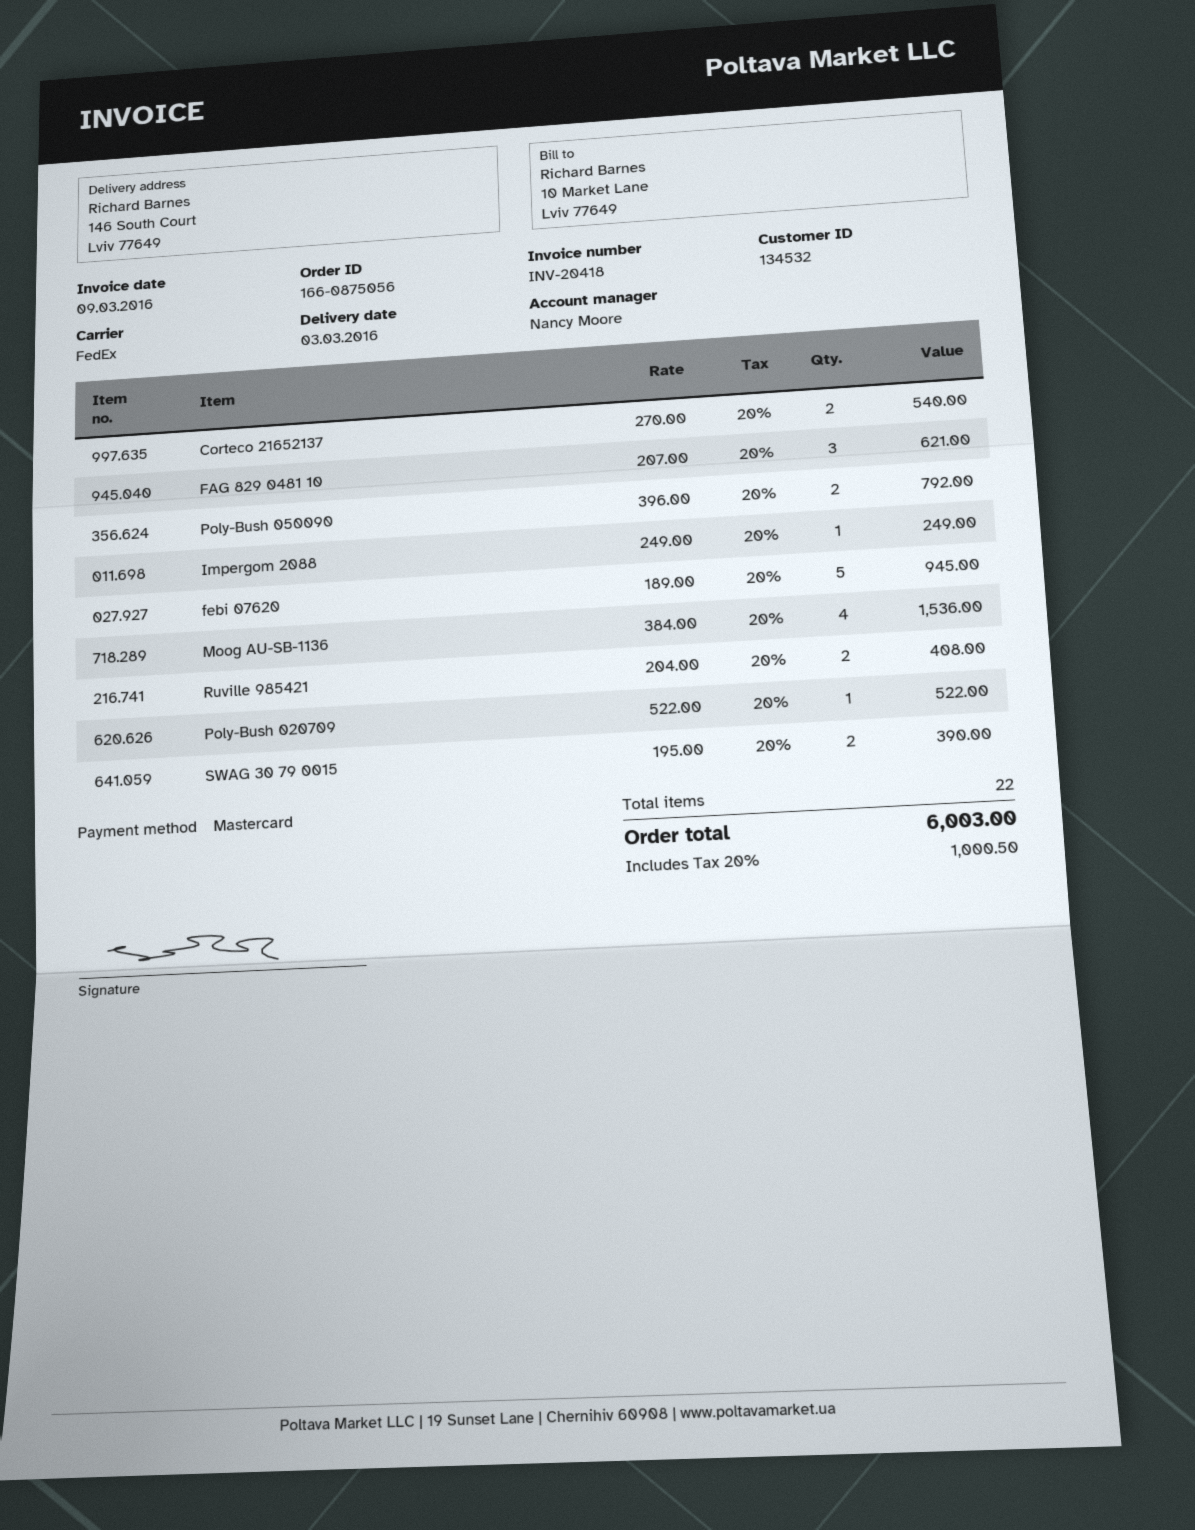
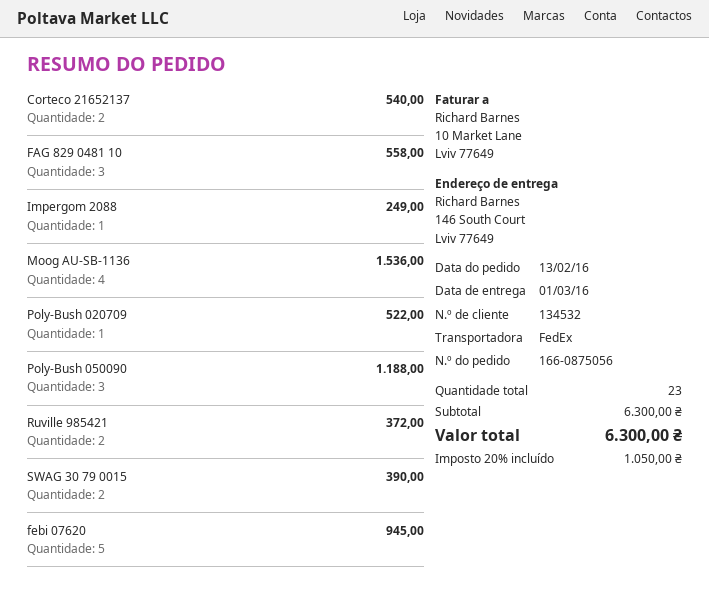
delivery date: 2016-03-03 -> 2016-03-01
FAG 829 0481 10: 3 for 621.00 -> 3 for 558.00
Poly-Bush 050090: 2 for 792.00 -> 3 for 1188.00
Ruville 985421: 2 for 408.00 -> 2 for 372.00
total quantity: 22 -> 23
tax: 20% = 1000.50 -> 20% = 1050.00
total: 6003.00 -> 6300.00

